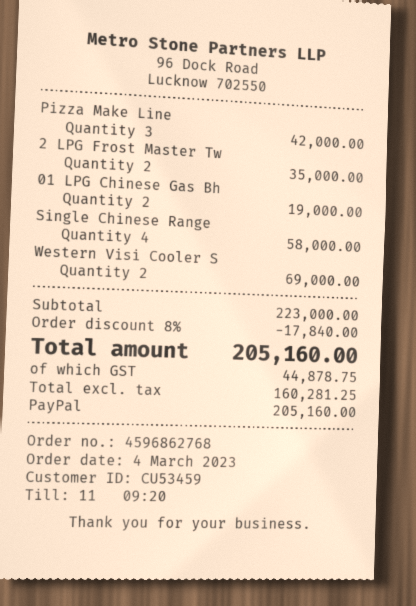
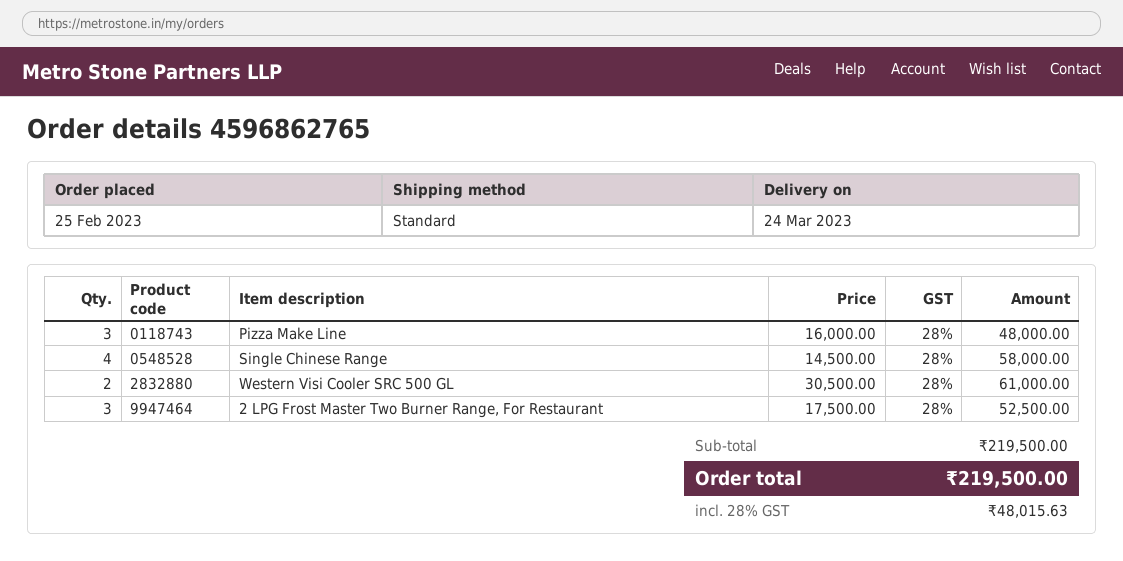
order number: 4596862768 -> 4596862765
order date: 2023-03-04 -> 2023-02-25
Pizza Make Line: 3 for 42000.00 -> 3 for 48000.00
2 LPG Frost Master Tw: 2 for 35000.00 -> 3 for 52500.00
01 LPG Chinese Gas Bh: 2 for 19000.00 -> none
Western Visi Cooler S: 2 for 69000.00 -> 2 for 61000.00
subtotal: 223000.00 -> 219500.00
discount: 8% = 17840.00 -> none
tax: 44878.75 -> 48015.63
total: 205160.00 -> 219500.00

